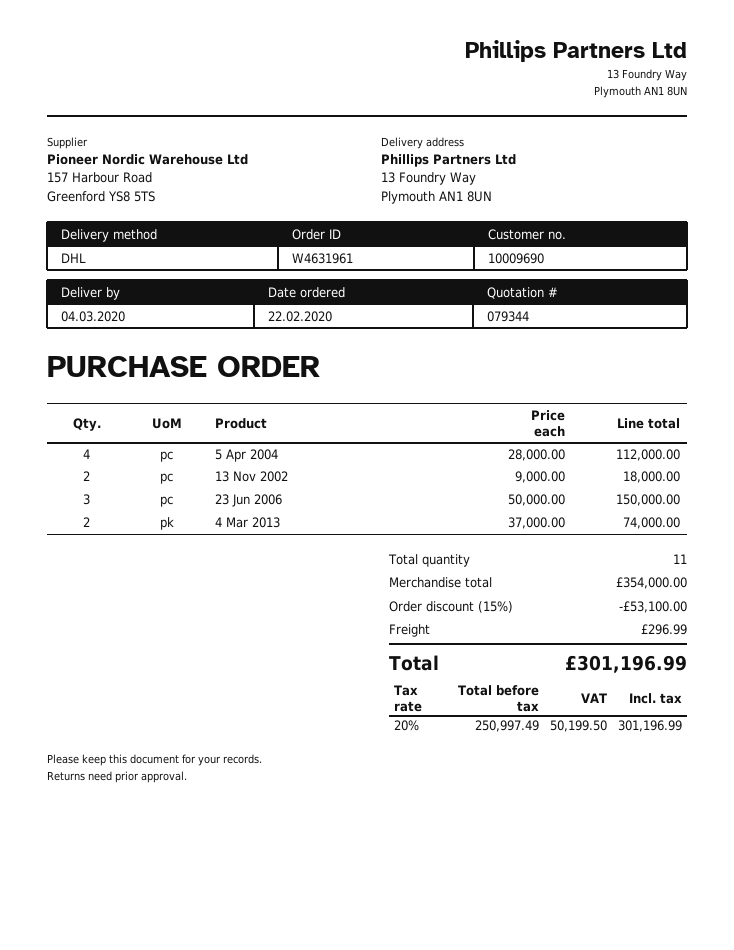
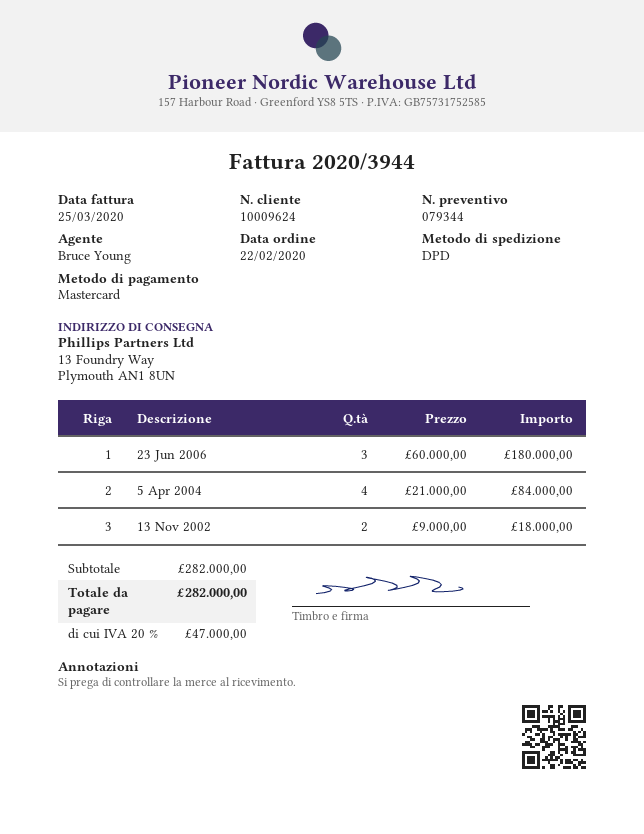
customer number: 10009690 -> 10009624
shipping method: DHL -> DPD
5 Apr 2004: 4 x 28000.00 = 112000.00 -> 4 x 21000.00 = 84000.00
23 Jun 2006: 3 x 50000.00 = 150000.00 -> 3 x 60000.00 = 180000.00
4 Mar 2013: 2 x 37000.00 = 74000.00 -> none
subtotal: 354000.00 -> 282000.00
discount: 15% = 53100.00 -> none
shipping: 296.99 -> none
tax: 20% = 50199.50 -> 20% = 47000.00
total: 301196.99 -> 282000.00

